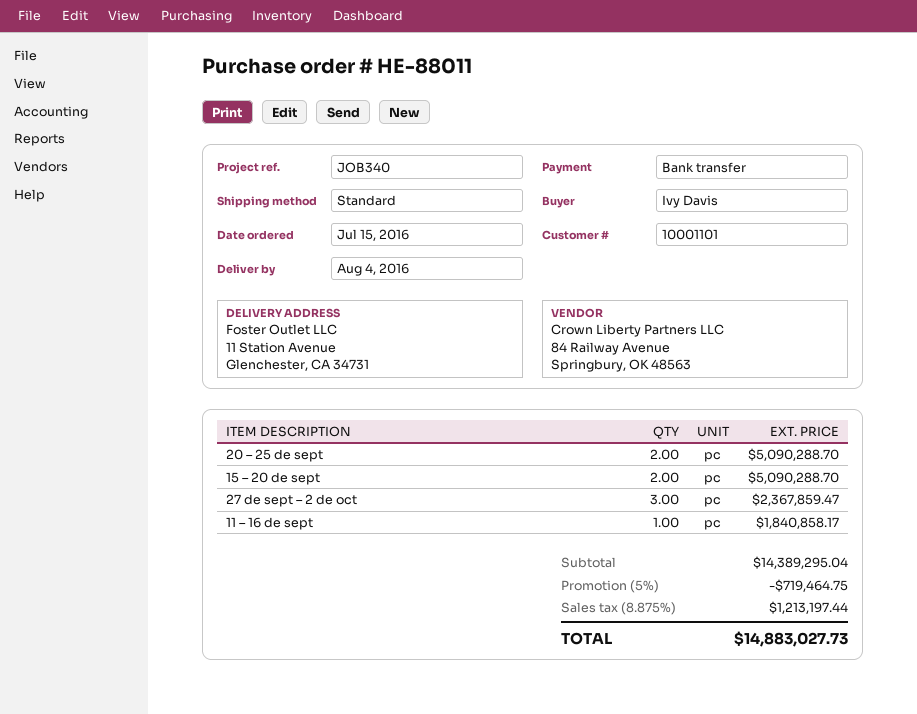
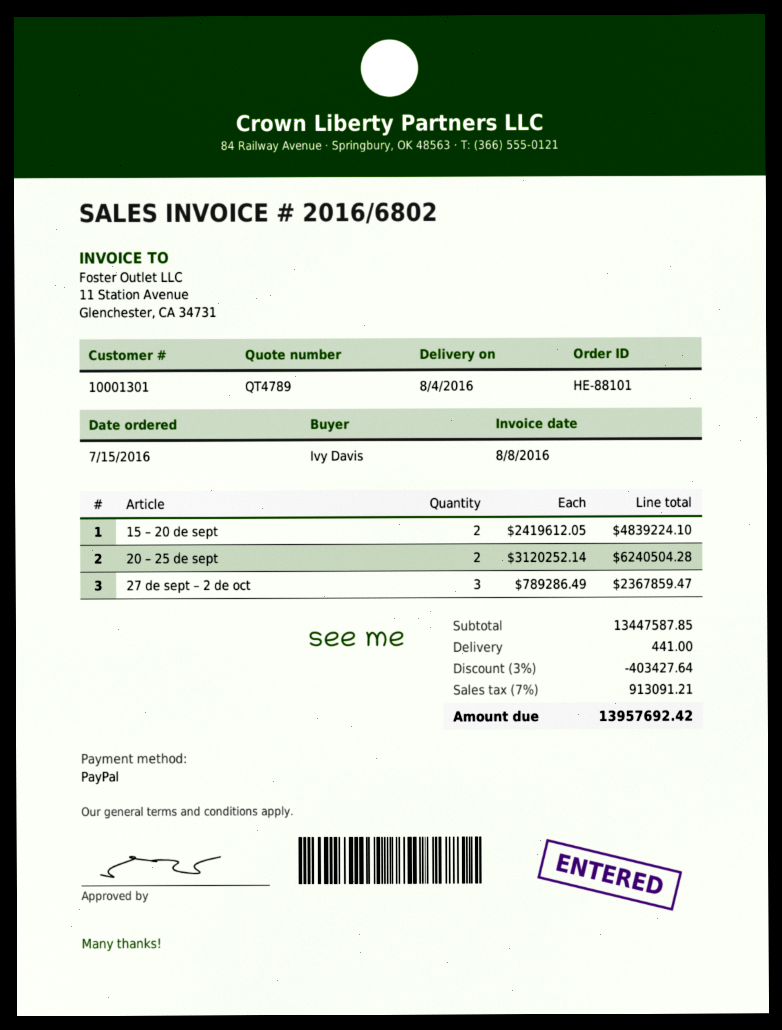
order number: HE-88011 -> HE-88101
customer number: 10001101 -> 10001301
payment method: bank transfer -> PayPal
20 – 25 de sept: 2 for 5090288.70 -> 2 for 6240504.28
15 – 20 de sept: 2 for 5090288.70 -> 2 for 4839224.10
11 – 16 de sept: 1 for 1840858.17 -> none
subtotal: 14389295.04 -> 13447587.85
discount: 5% = 719464.75 -> 3% = 403427.64
shipping: none -> 441.00
tax: 8.875% = 1213197.44 -> 7% = 913091.21
total: 14883027.73 -> 13957692.42

